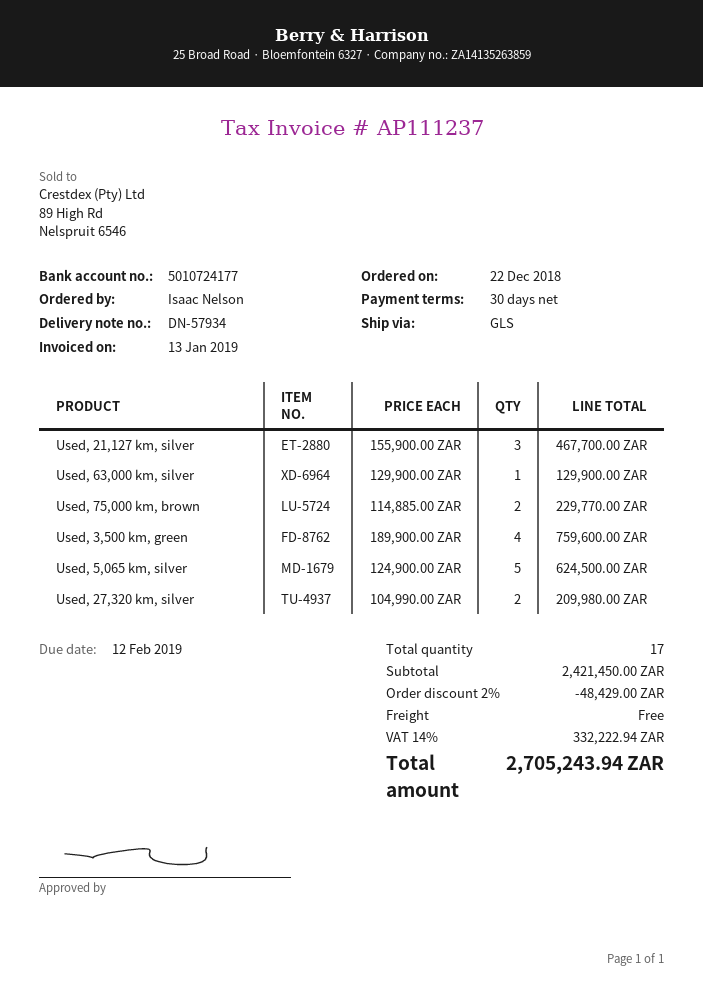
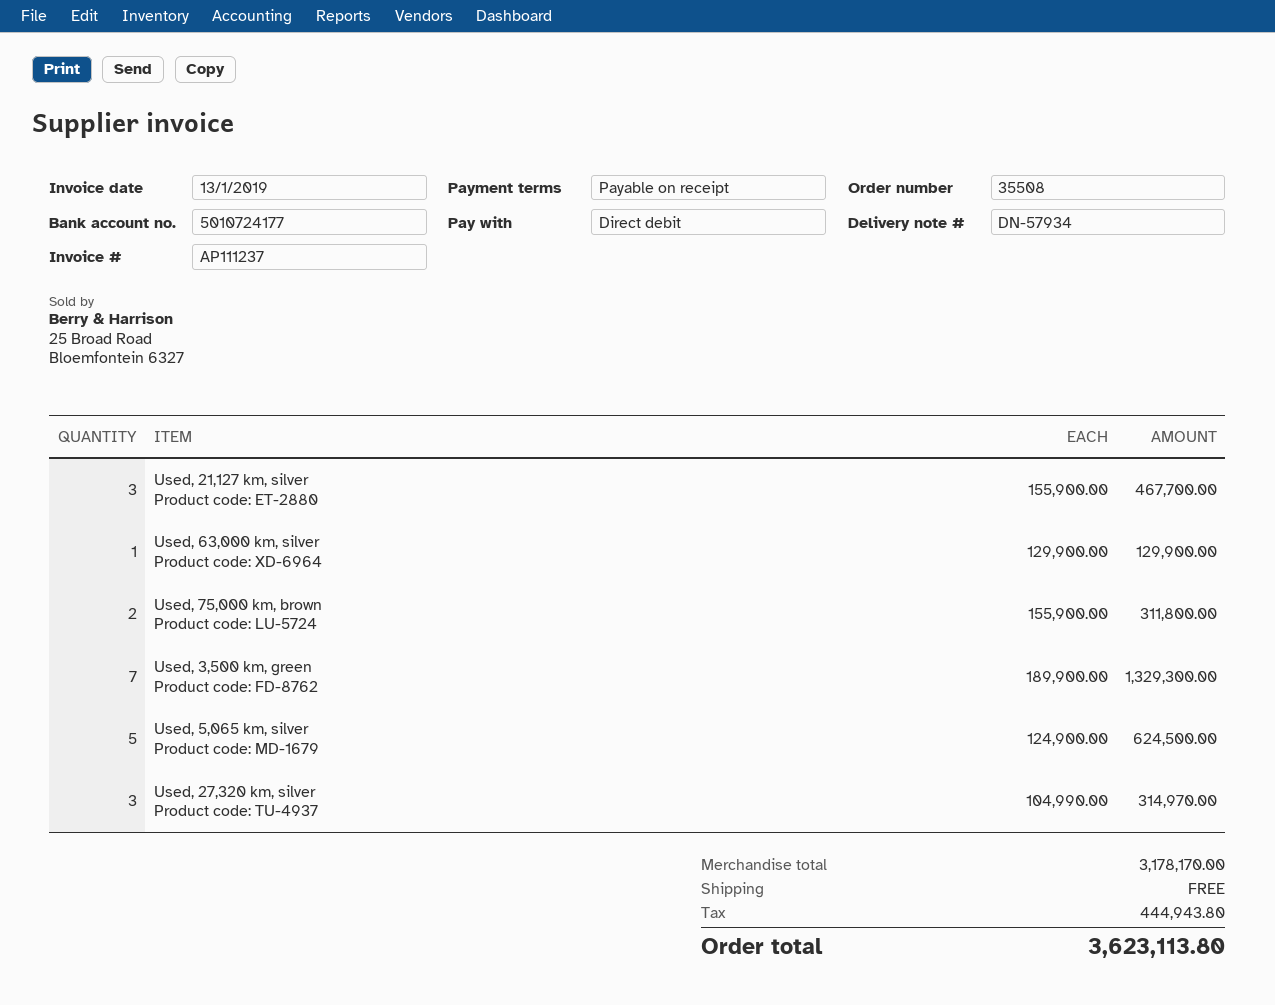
payment terms: 30 days -> on receipt
Used, 75,000 km, brown: 2 x 114885.00 = 229770.00 -> 2 x 155900.00 = 311800.00
Used, 3,500 km, green: 4 x 189900.00 = 759600.00 -> 7 x 189900.00 = 1329300.00
Used, 27,320 km, silver: 2 x 104990.00 = 209980.00 -> 3 x 104990.00 = 314970.00
subtotal: 2421450.00 -> 3178170.00
discount: 2% = 48429.00 -> none
tax: 332222.94 -> 444943.80
total: 2705243.94 -> 3623113.80

